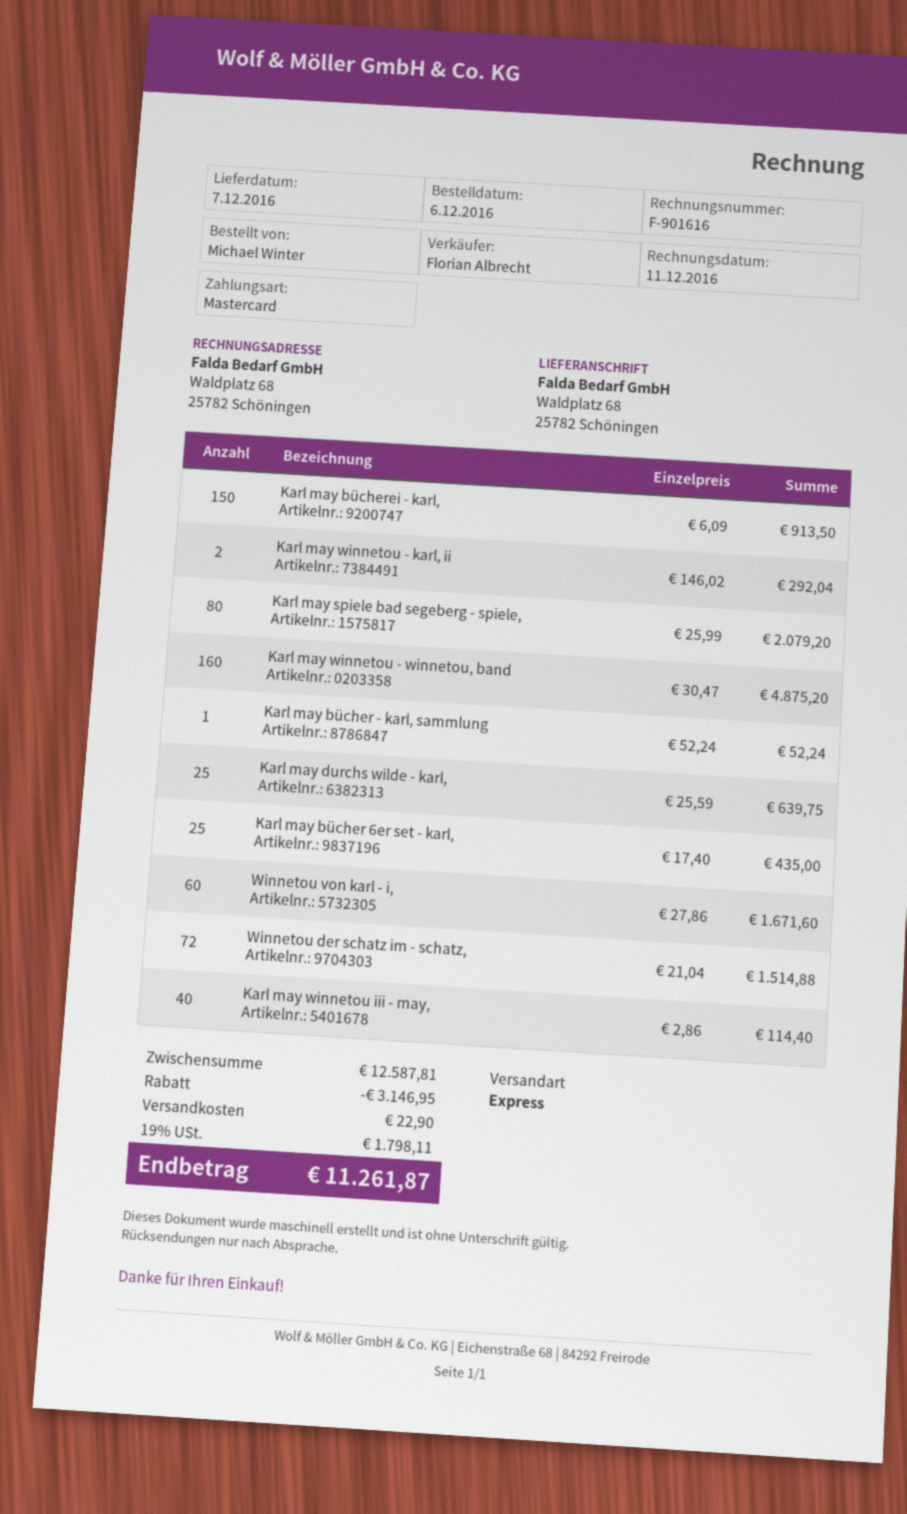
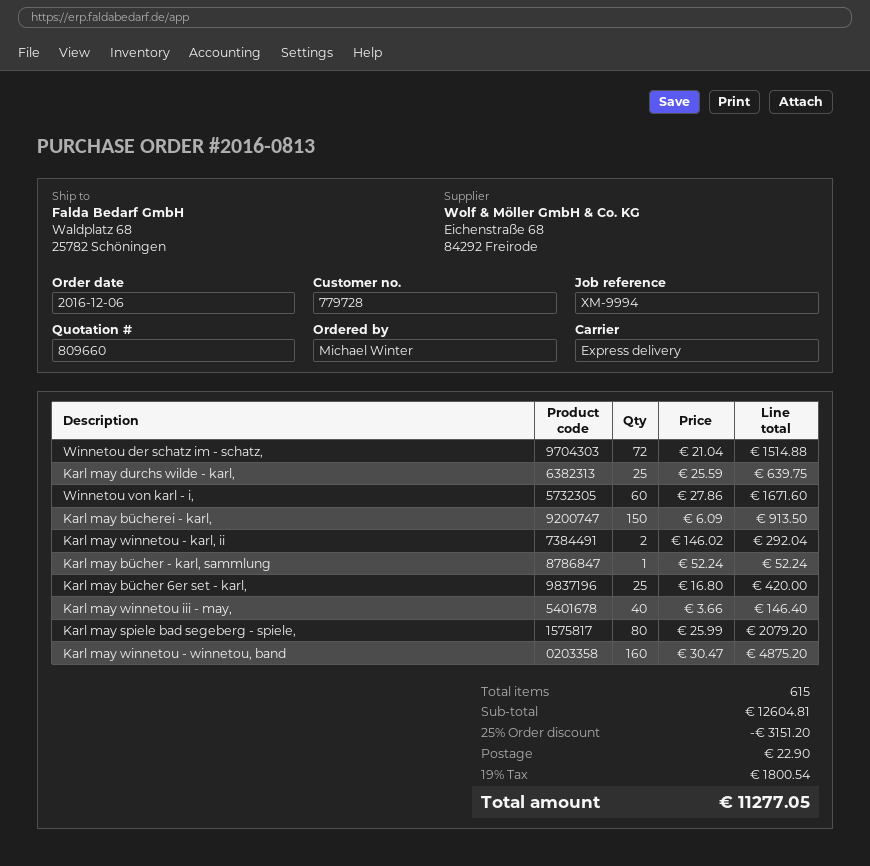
Karl may bücher 6er set - karl,: 25 x 17.40 = 435.00 -> 25 x 16.80 = 420.00
Karl may winnetou iii - may,: 40 x 2.86 = 114.40 -> 40 x 3.66 = 146.40
subtotal: 12587.81 -> 12604.81
discount: 3146.95 -> 3151.20
tax: 19% = 1798.11 -> 19% = 1800.54
total: 11261.87 -> 11277.05

